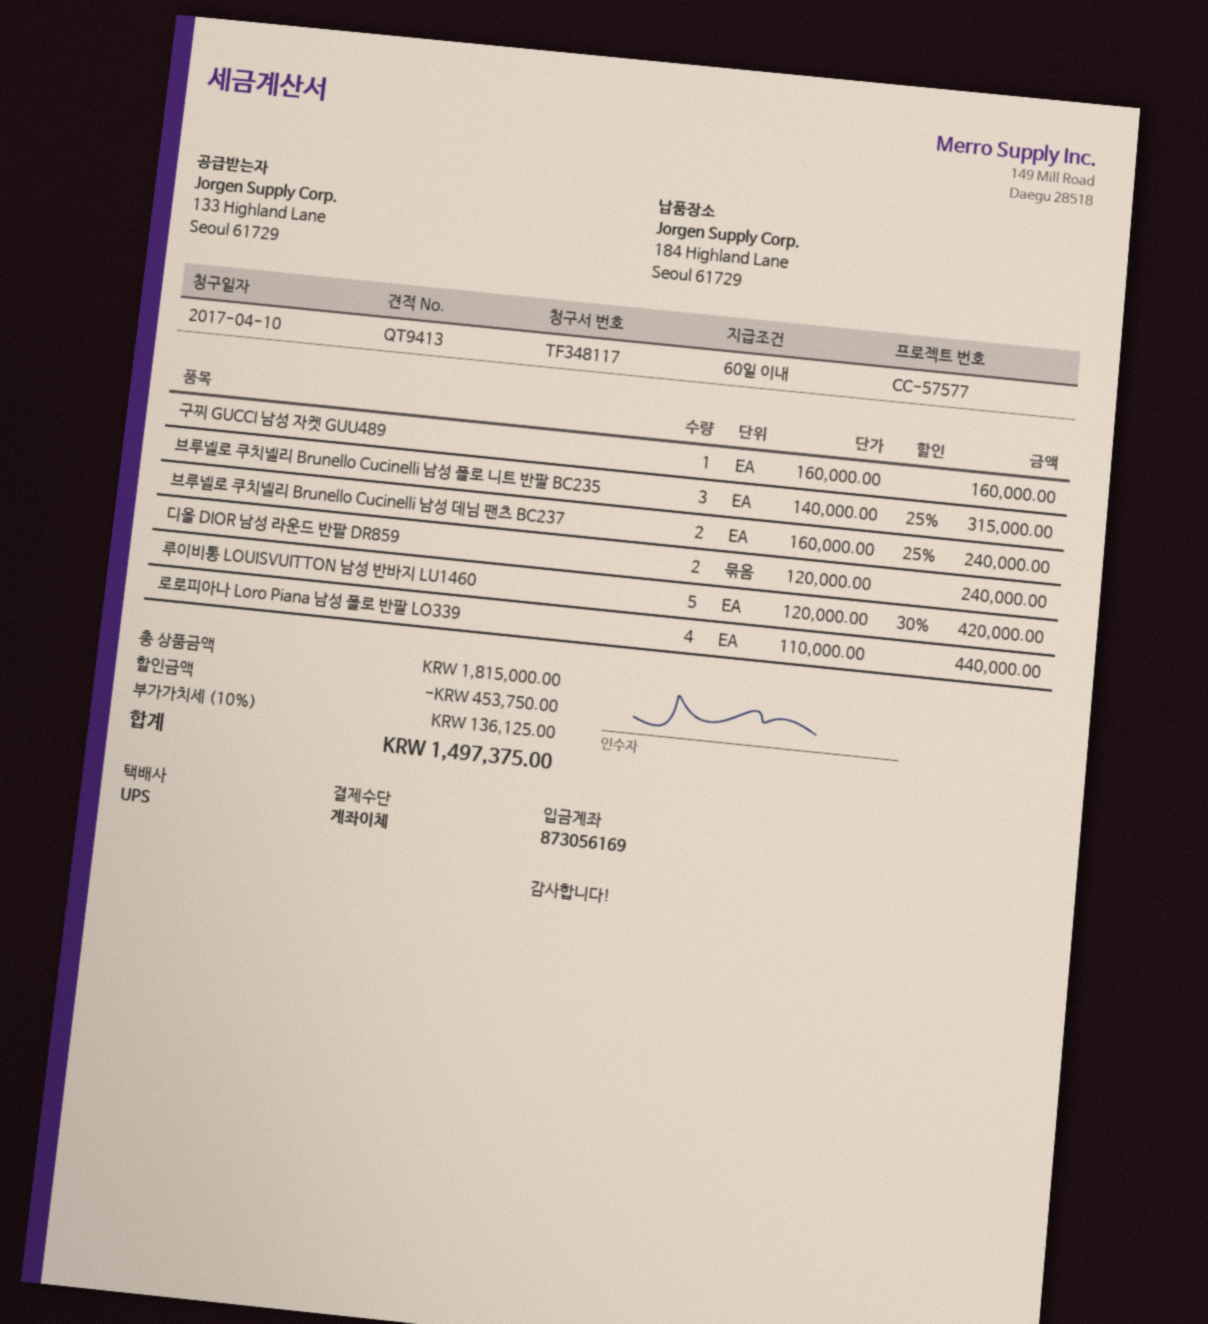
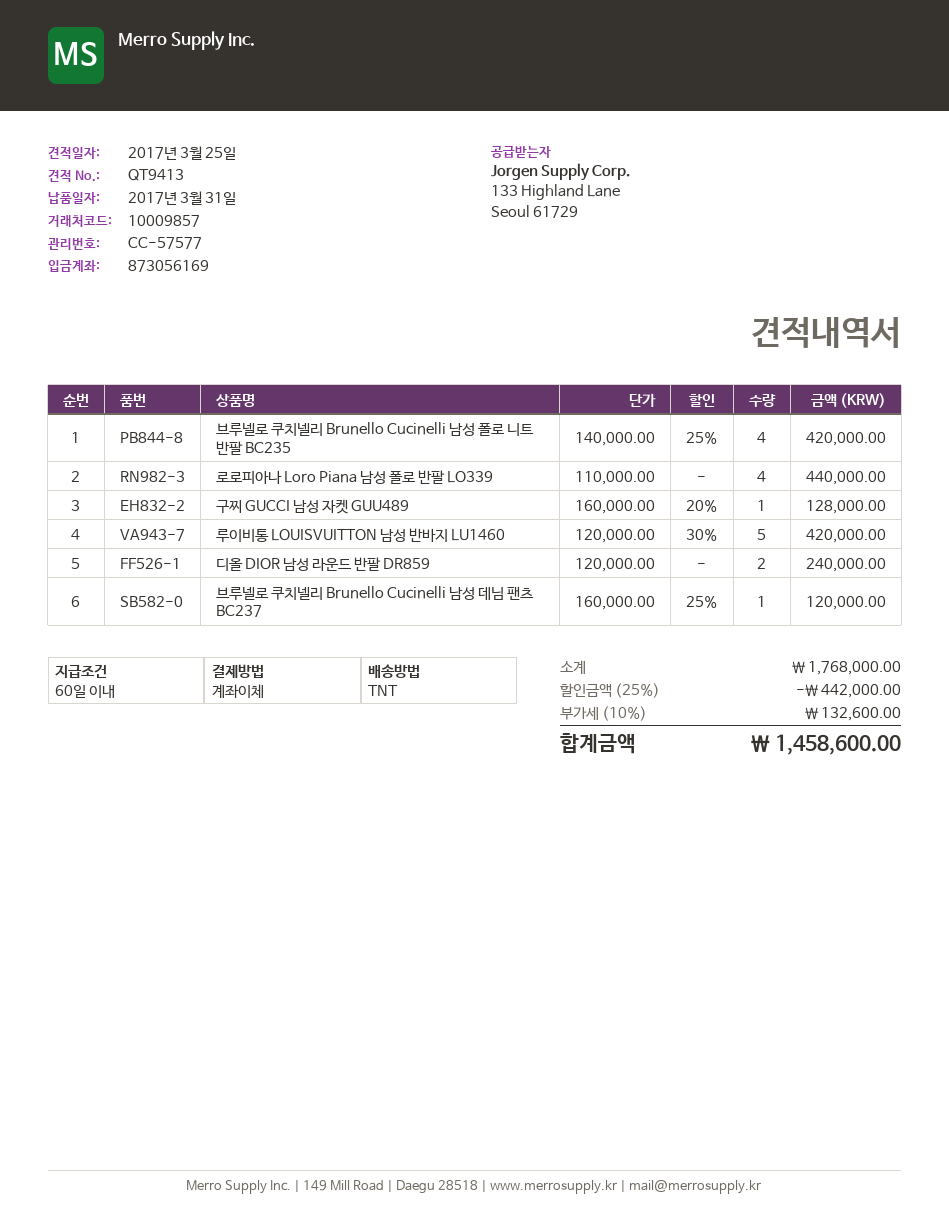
shipping method: UPS -> TNT
구찌 GUCCI 남성 자켓 GUU489: 1 x 160000.00 = 160000.00 -> 1 x 160000.00 - 20% = 128000.00
브루넬로 쿠치넬리 Brunello Cucinelli 남성 폴로 니트 반팔 BC235: 3 x 140000.00 - 25% = 315000.00 -> 4 x 140000.00 - 25% = 420000.00
브루넬로 쿠치넬리 Brunello Cucinelli 남성 데님 팬츠 BC237: 2 x 160000.00 - 25% = 240000.00 -> 1 x 160000.00 - 25% = 120000.00
subtotal: 1815000.00 -> 1768000.00
discount: 453750.00 -> 442000.00
tax: 10% = 136125.00 -> 10% = 132600.00
total: 1497375.00 -> 1458600.00

